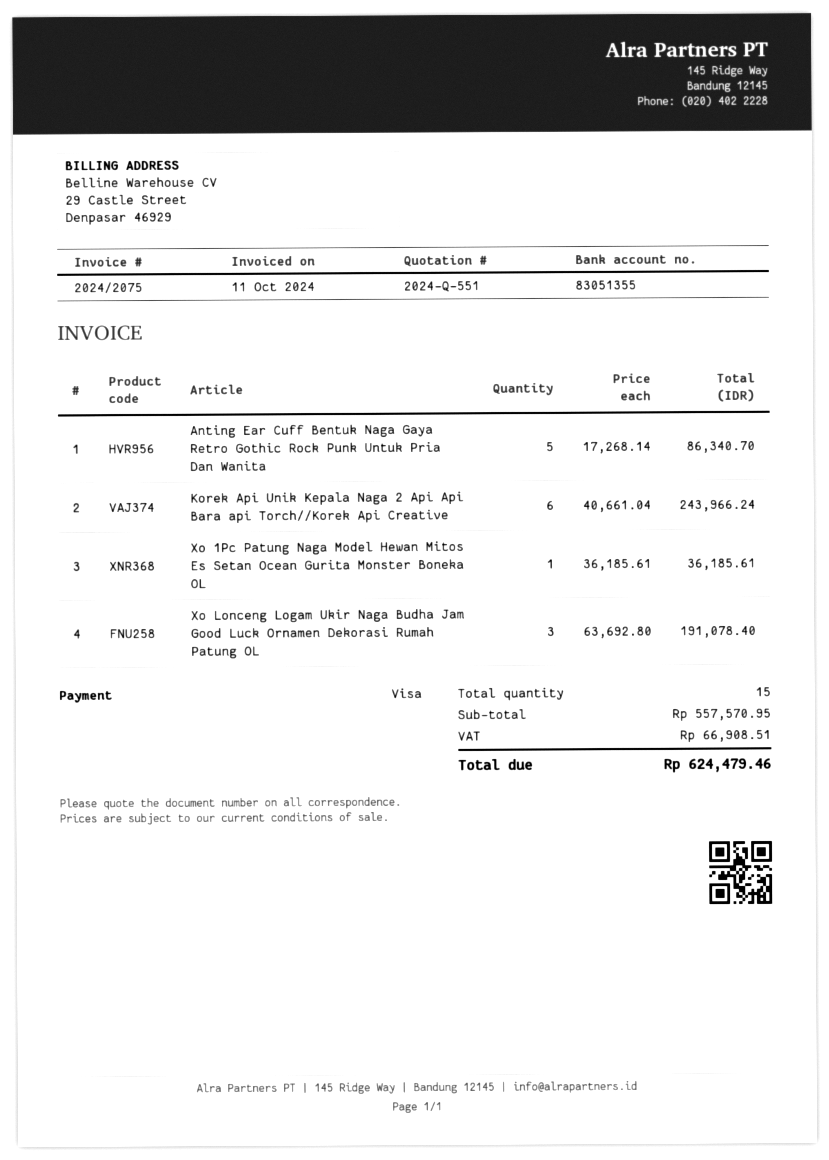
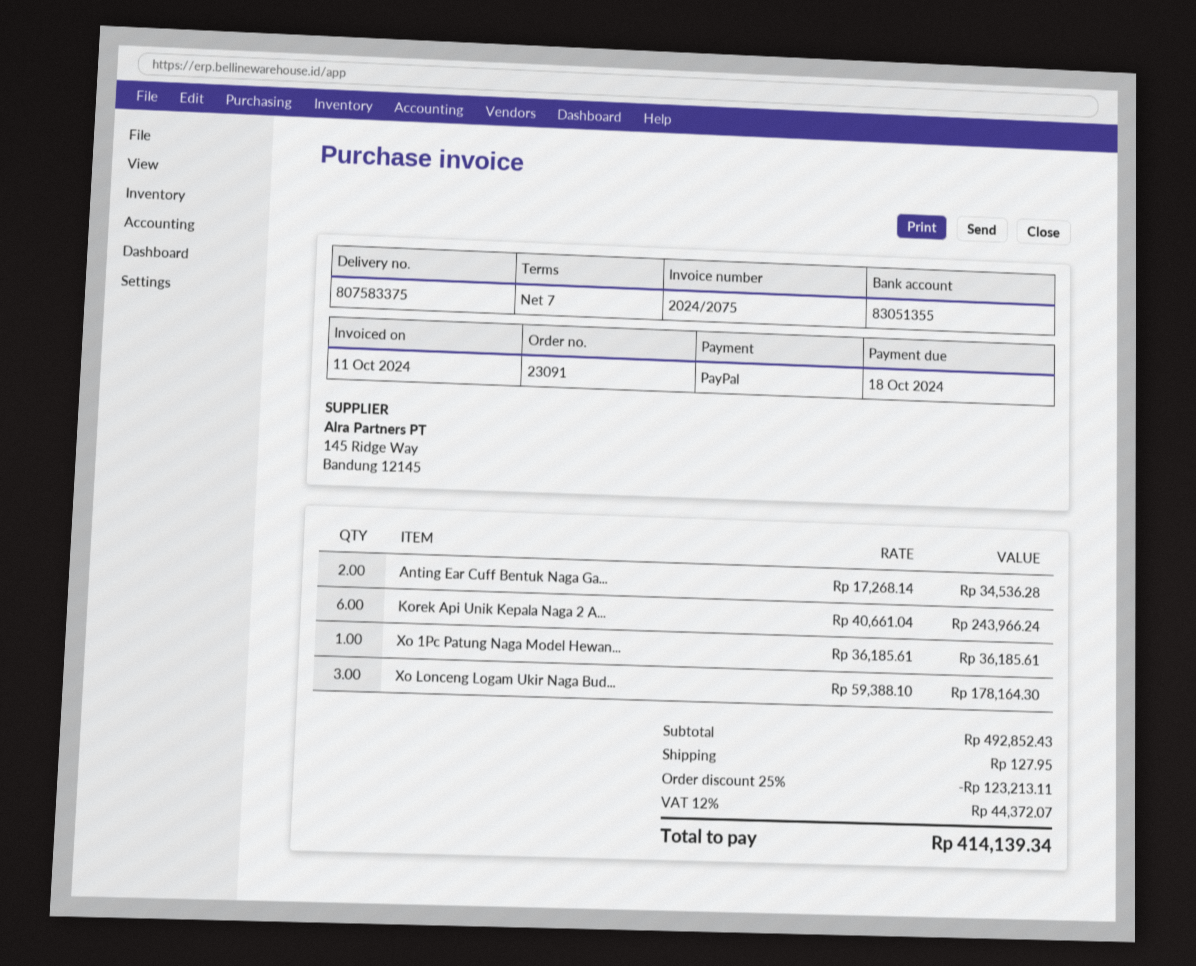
payment method: Visa -> PayPal
Anting Ear Cuff Bentuk Naga Gaya Retro Gothic Rock Punk Untuk Pria Dan Wanita: 5 x 17268.14 = 86340.70 -> 2 x 17268.14 = 34536.28
Xo Lonceng Logam Ukir Naga Budha Jam Good Luck Ornamen Dekorasi Rumah Patung OL: 3 x 63692.80 = 191078.40 -> 3 x 59388.10 = 178164.30
subtotal: 557570.95 -> 492852.43
discount: none -> 25% = 123213.11
shipping: none -> 127.95
tax: 66908.51 -> 44372.07
total: 624479.46 -> 414139.34

